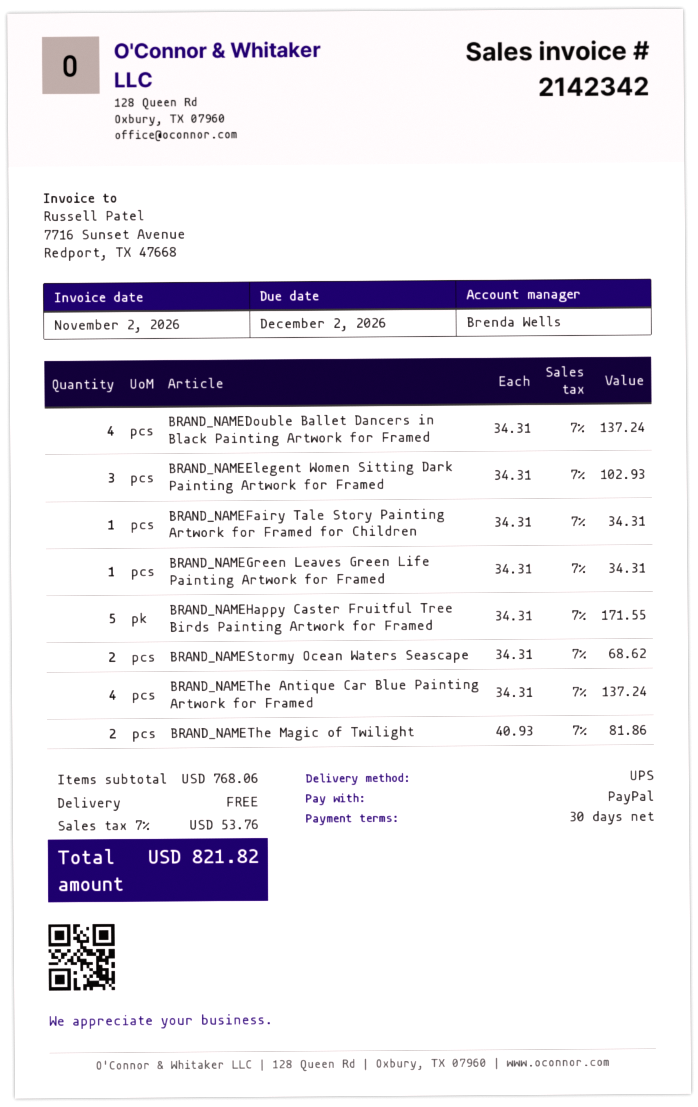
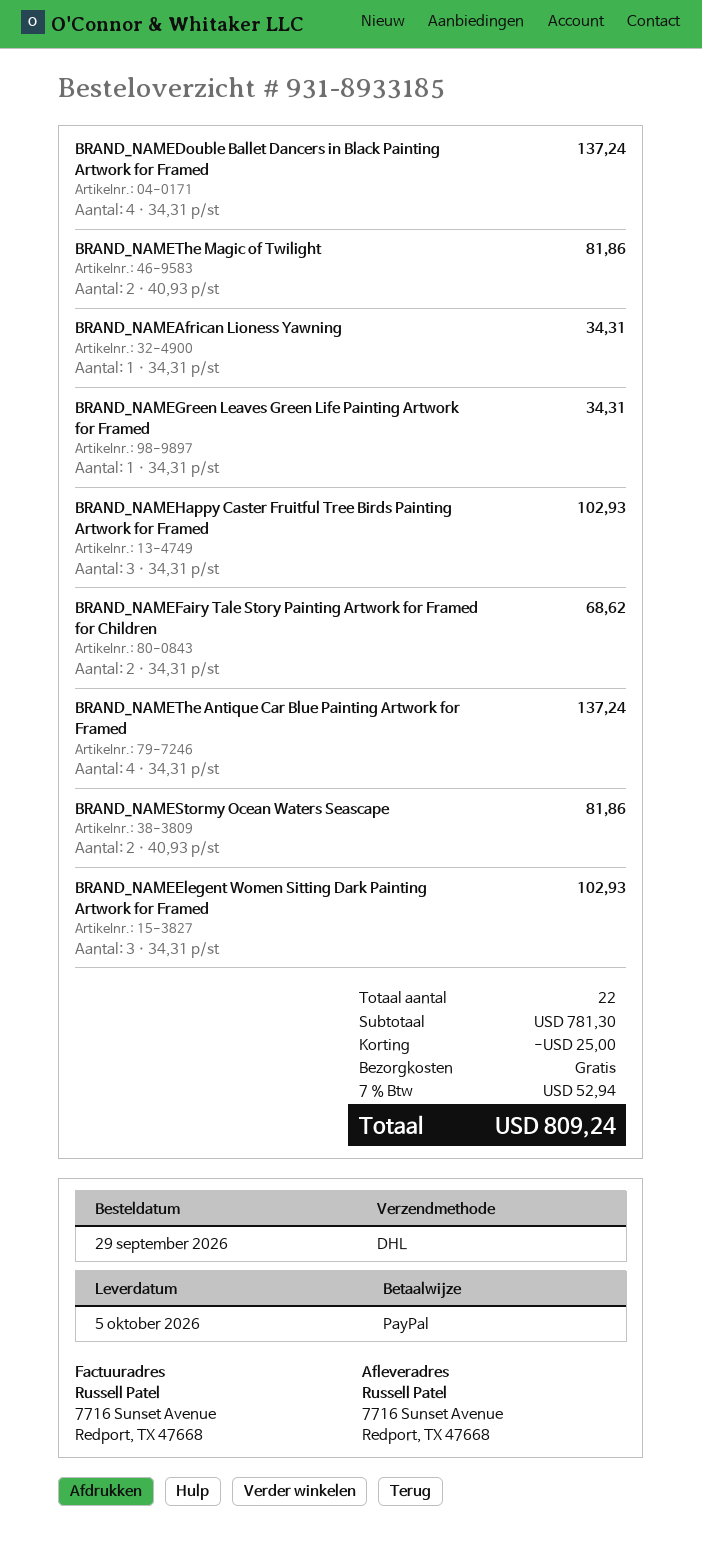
shipping method: UPS -> DHL
BRAND_NAMEFairy Tale Story Painting Artwork for Framed for Children: 1 x 34.31 = 34.31 -> 2 x 34.31 = 68.62
BRAND_NAMEHappy Caster Fruitful Tree Birds Painting Artwork for Framed: 5 x 34.31 = 171.55 -> 3 x 34.31 = 102.93
BRAND_NAMEStormy Ocean Waters Seascape: 2 x 34.31 = 68.62 -> 2 x 40.93 = 81.86
BRAND_NAMEAfrican Lioness Yawning: none -> 1 x 34.31 = 34.31
subtotal: 768.06 -> 781.30
discount: none -> 25.00
tax: 7% = 53.76 -> 7% = 52.94
total: 821.82 -> 809.24

